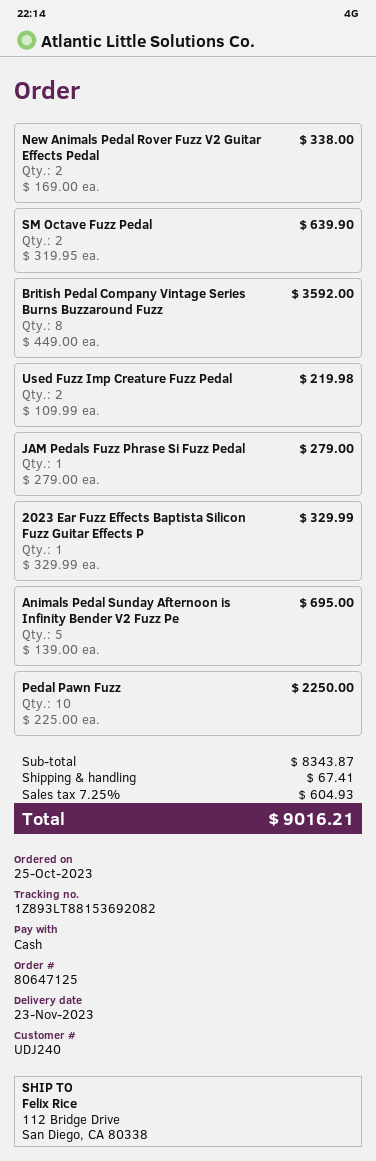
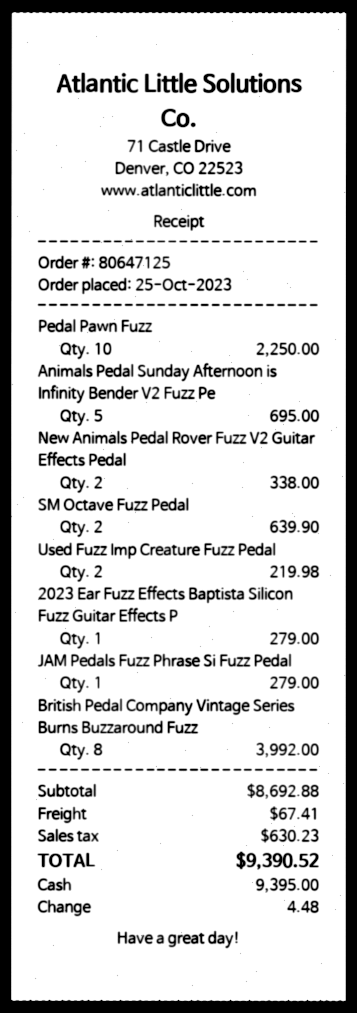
British Pedal Company Vintage Series Burns Buzzaround Fuzz: 8 for 3592.00 -> 8 for 3992.00
2023 Ear Fuzz Effects Baptista Silicon Fuzz Guitar Effects P: 1 for 329.99 -> 1 for 279.00
subtotal: 8343.87 -> 8692.88
tax: 604.93 -> 630.23
total: 9016.21 -> 9390.52

